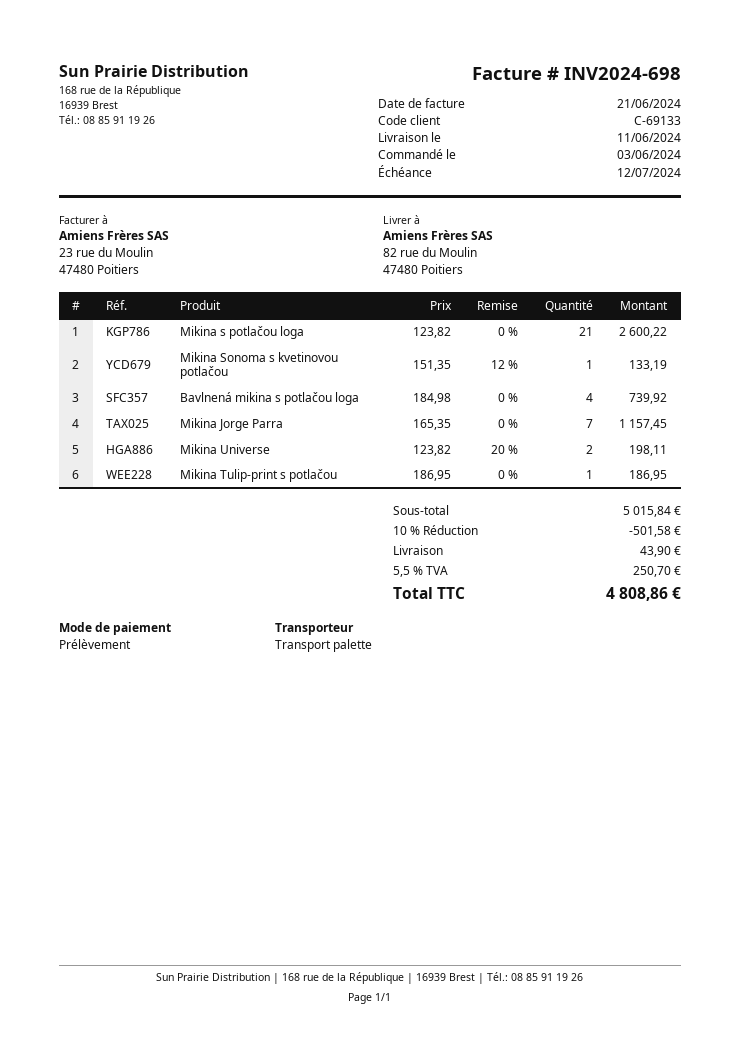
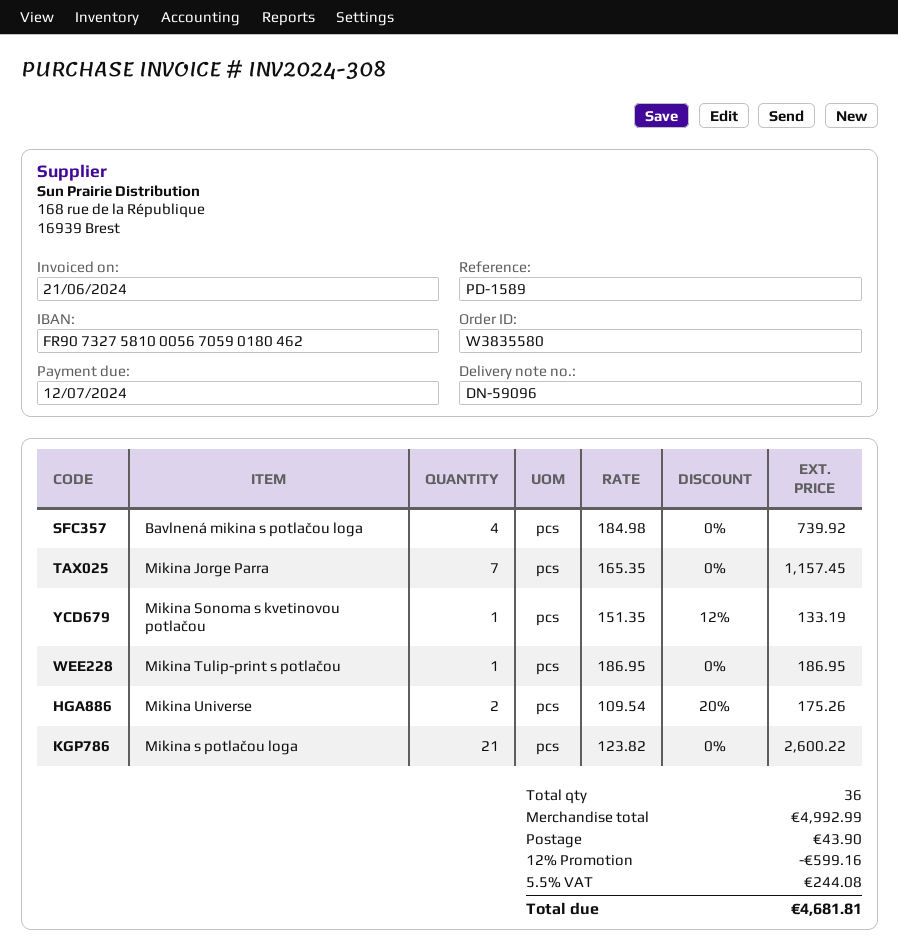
invoice number: INV2024-698 -> INV2024-308
Mikina Universe: 2 x 123.82 - 20% = 198.11 -> 2 x 109.54 - 20% = 175.26
subtotal: 5015.84 -> 4992.99
discount: 10% = 501.58 -> 12% = 599.16
tax: 5.5% = 250.70 -> 5.5% = 244.08
total: 4808.86 -> 4681.81

